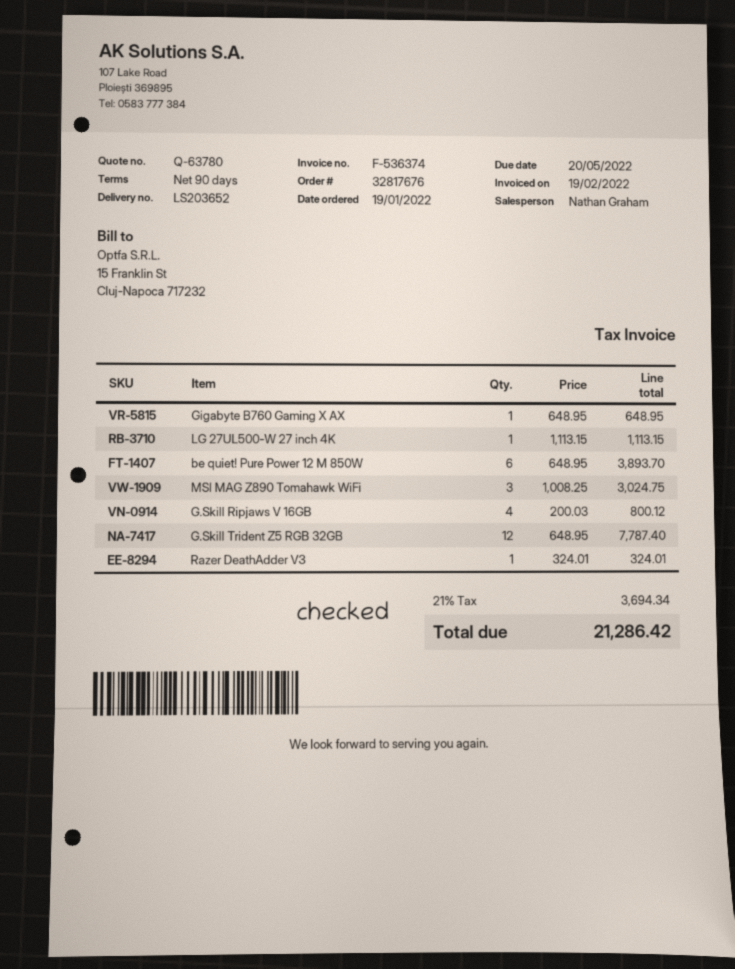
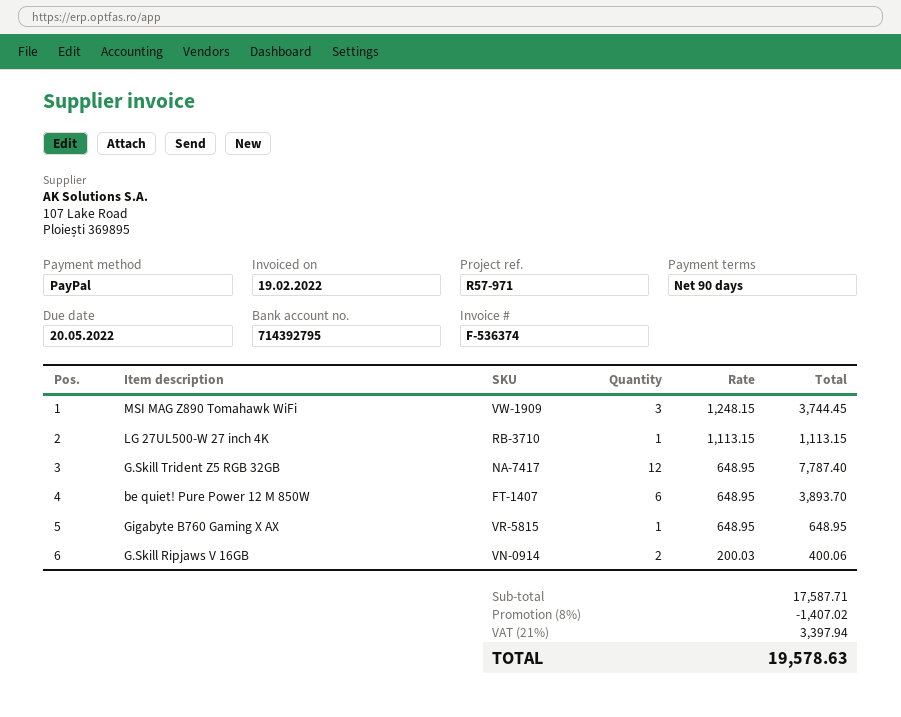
MSI MAG Z890 Tomahawk WiFi: 3 x 1008.25 = 3024.75 -> 3 x 1248.15 = 3744.45
G.Skill Ripjaws V 16GB: 4 x 200.03 = 800.12 -> 2 x 200.03 = 400.06
Razer DeathAdder V3: 1 x 324.01 = 324.01 -> none
discount: none -> 8% = 1407.02
tax: 21% = 3694.34 -> 21% = 3397.94
total: 21286.42 -> 19578.63

